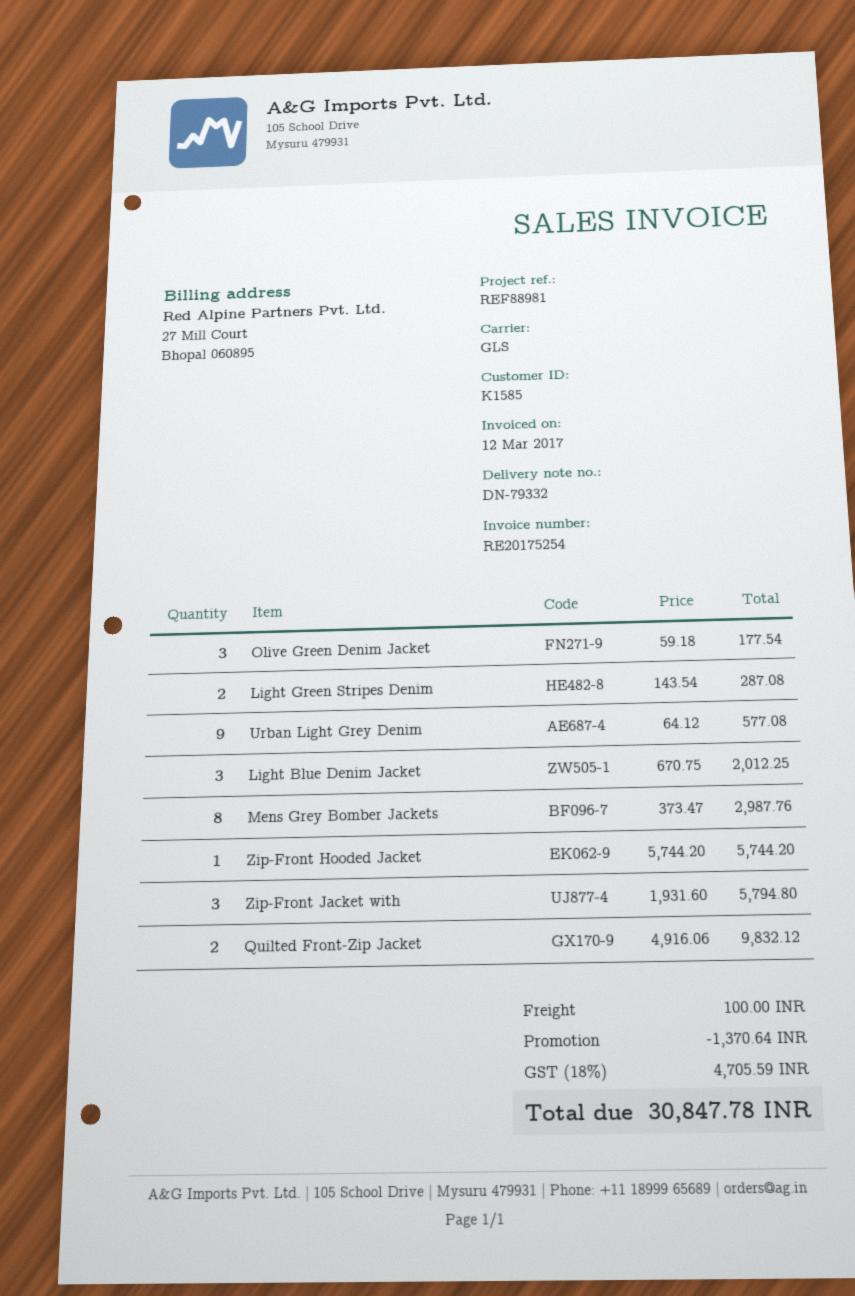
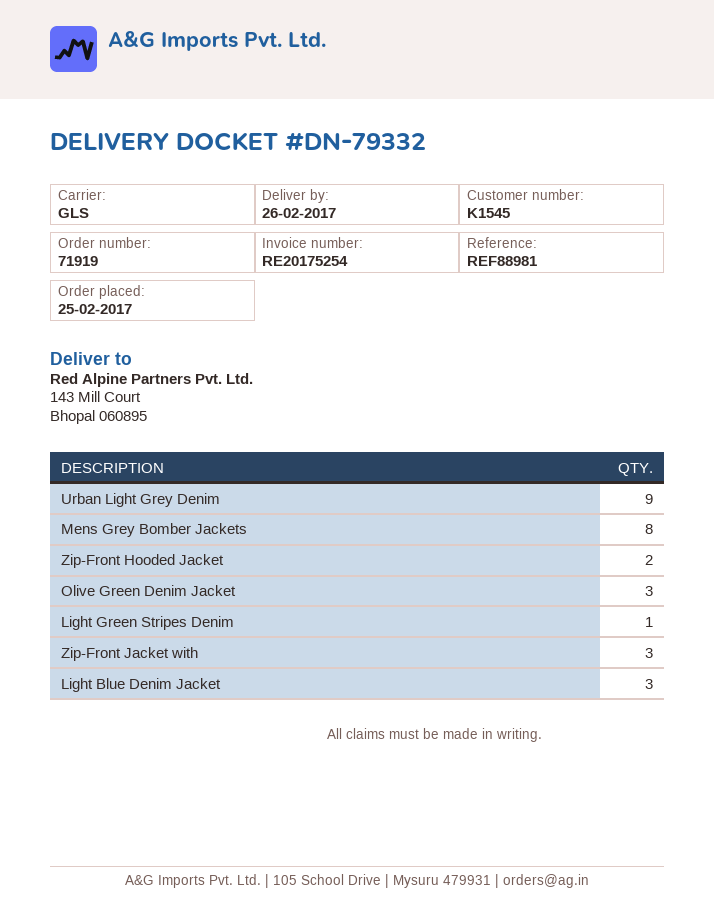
customer number: K1585 -> K1545
Light Green Stripes Denim: 2 -> 1
Zip-Front Hooded Jacket: 1 -> 2
Quilted Front-Zip Jacket: 2 -> none

